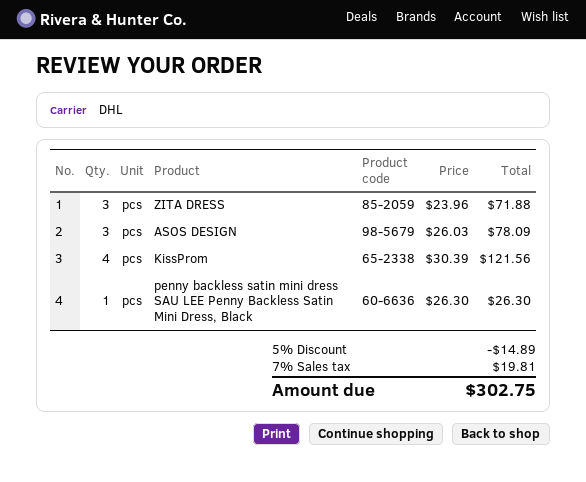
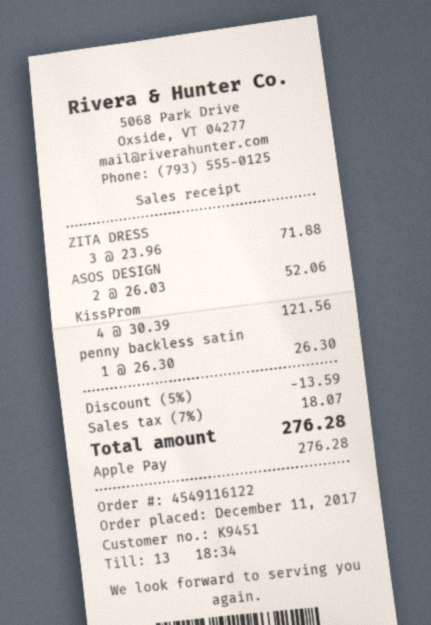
ASOS DESIGN: 3 x 26.03 = 78.09 -> 2 x 26.03 = 52.06
discount: 5% = 14.89 -> 5% = 13.59
tax: 7% = 19.81 -> 7% = 18.07
total: 302.75 -> 276.28

